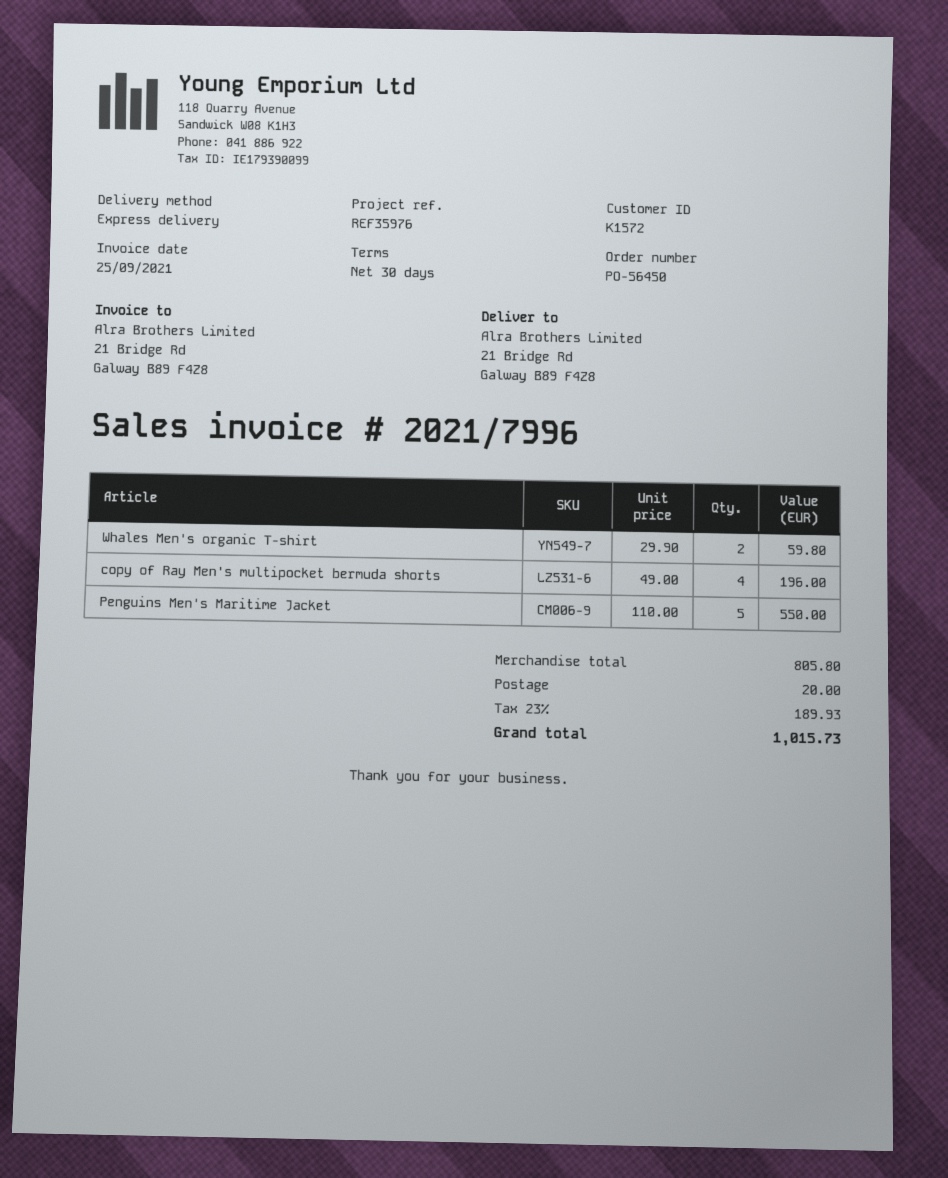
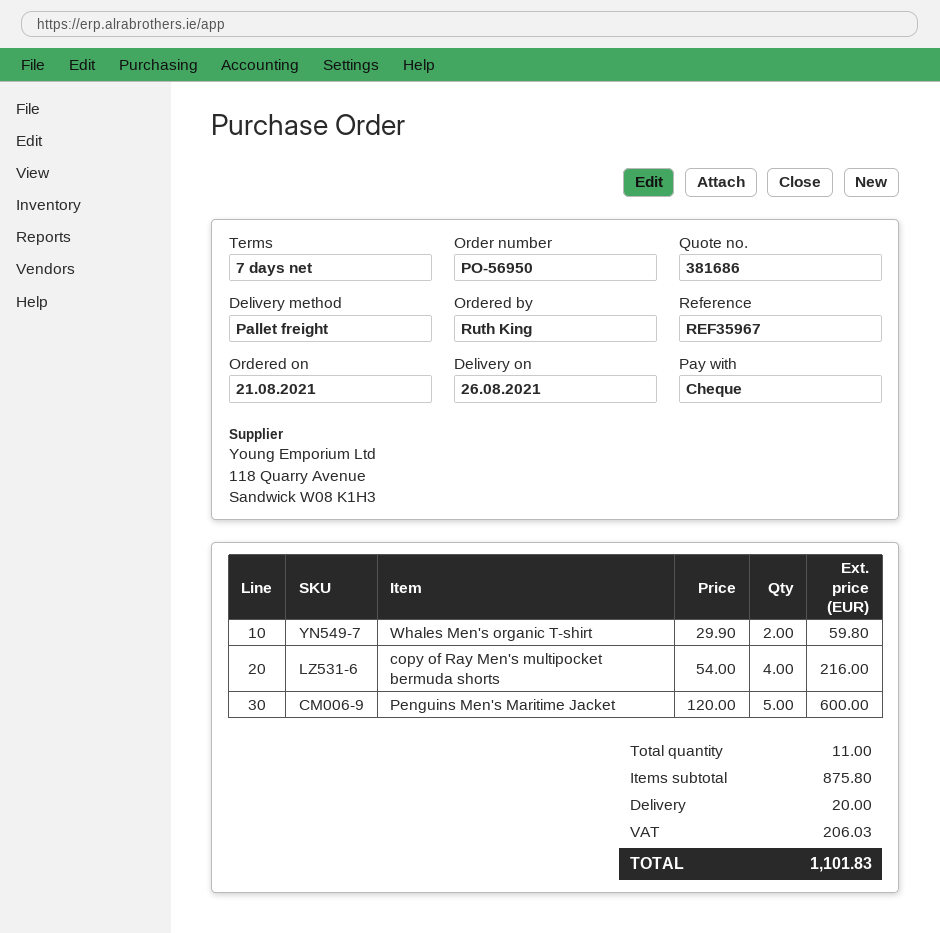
order number: PO-56450 -> PO-56950
payment terms: 30 days -> 7 days
reference: REF35976 -> REF35967
shipping method: express -> pallet freight
copy of Ray Men's multipocket bermuda shorts: 4 x 49.00 = 196.00 -> 4 x 54.00 = 216.00
Penguins Men's Maritime Jacket: 5 x 110.00 = 550.00 -> 5 x 120.00 = 600.00
subtotal: 805.80 -> 875.80
tax: 189.93 -> 206.03
total: 1015.73 -> 1101.83

